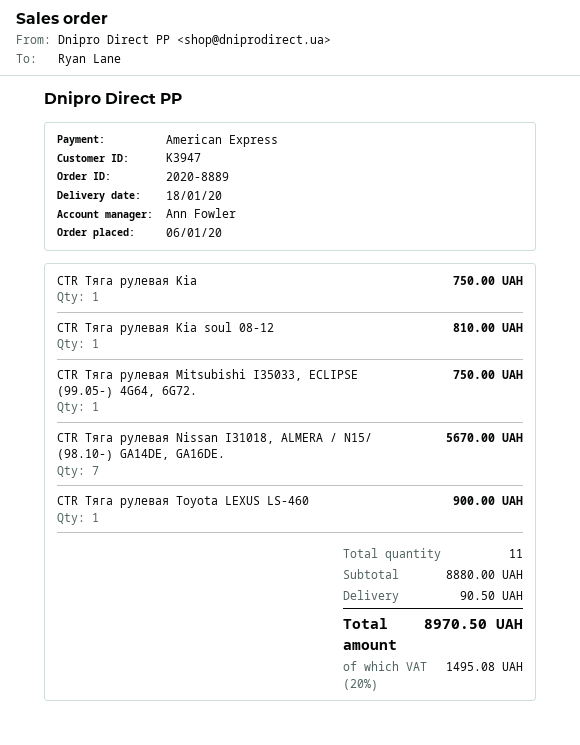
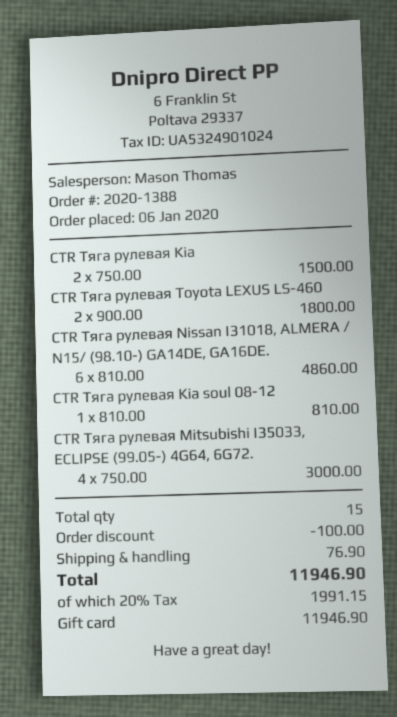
order number: 2020-8889 -> 2020-1388
sales rep: Ann Fowler -> Mason Thomas
payment method: American Express -> gift card
CTR Тяга рулевая Kia: 1 for 750.00 -> 2 for 1500.00
CTR Тяга рулевая Mitsubishi I35033, ECLIPSE (99.05-) 4G64, 6G72.: 1 for 750.00 -> 4 for 3000.00
CTR Тяга рулевая Nissan I31018, ALMERA / N15/ (98.10-) GA14DE, GA16DE.: 7 for 5670.00 -> 6 for 4860.00
CTR Тяга рулевая Toyota LEXUS LS-460: 1 for 900.00 -> 2 for 1800.00
total quantity: 11 -> 15
discount: none -> 100.00
shipping: 90.50 -> 76.90
tax: 20% = 1495.08 -> 20% = 1991.15
total: 8970.50 -> 11946.90

